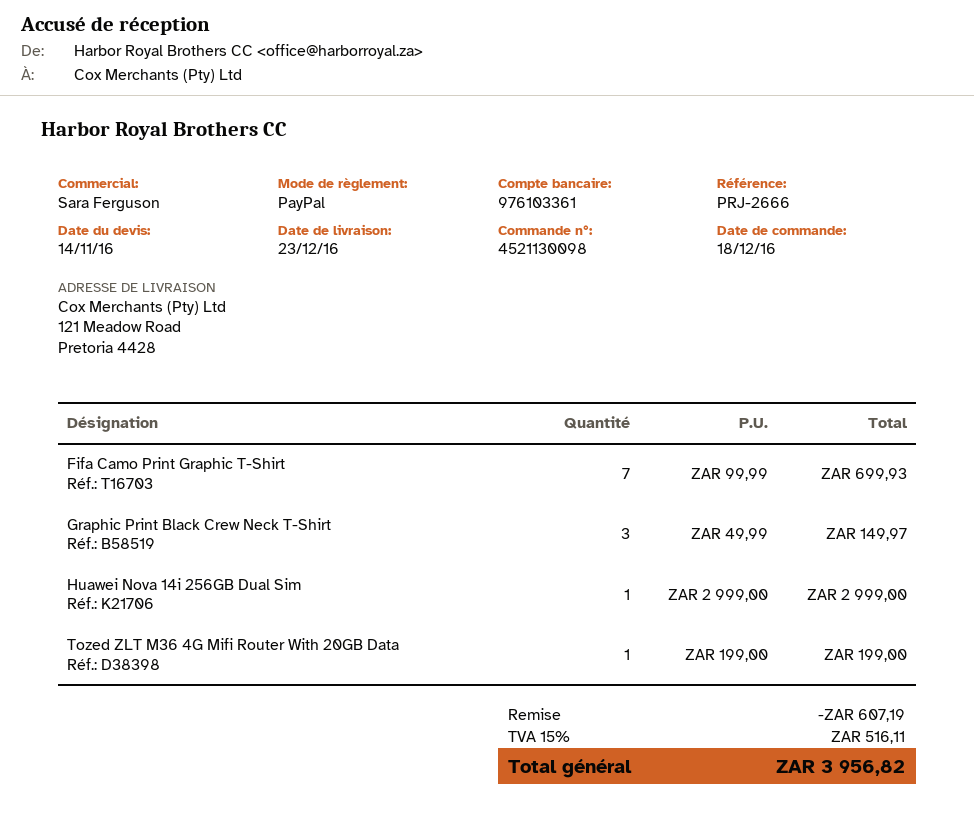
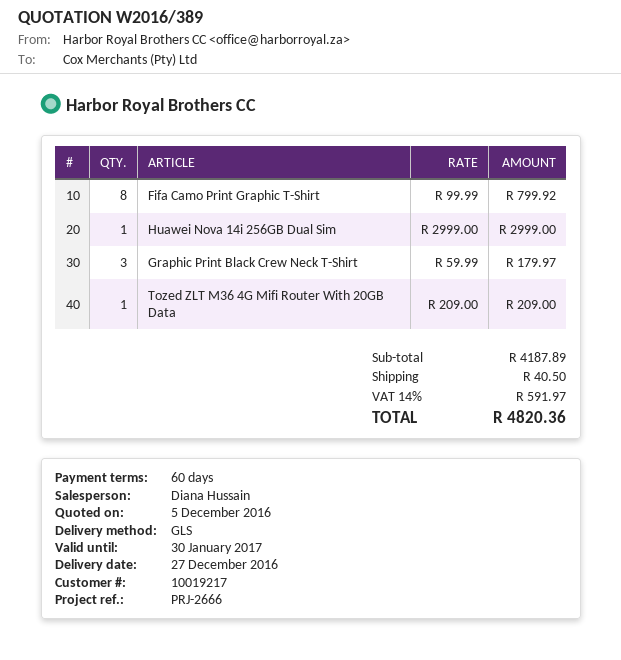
quote date: 2016-11-14 -> 2016-12-05
delivery date: 2016-12-23 -> 2016-12-27
sales rep: Sara Ferguson -> Diana Hussain
Fifa Camo Print Graphic T-Shirt: 7 x 99.99 = 699.93 -> 8 x 99.99 = 799.92
Graphic Print Black Crew Neck T-Shirt: 3 x 49.99 = 149.97 -> 3 x 59.99 = 179.97
Tozed ZLT M36 4G Mifi Router With 20GB Data: 1 x 199.00 = 199.00 -> 1 x 209.00 = 209.00
discount: 607.19 -> none
shipping: none -> 40.50
tax: 15% = 516.11 -> 14% = 591.97
total: 3956.82 -> 4820.36

